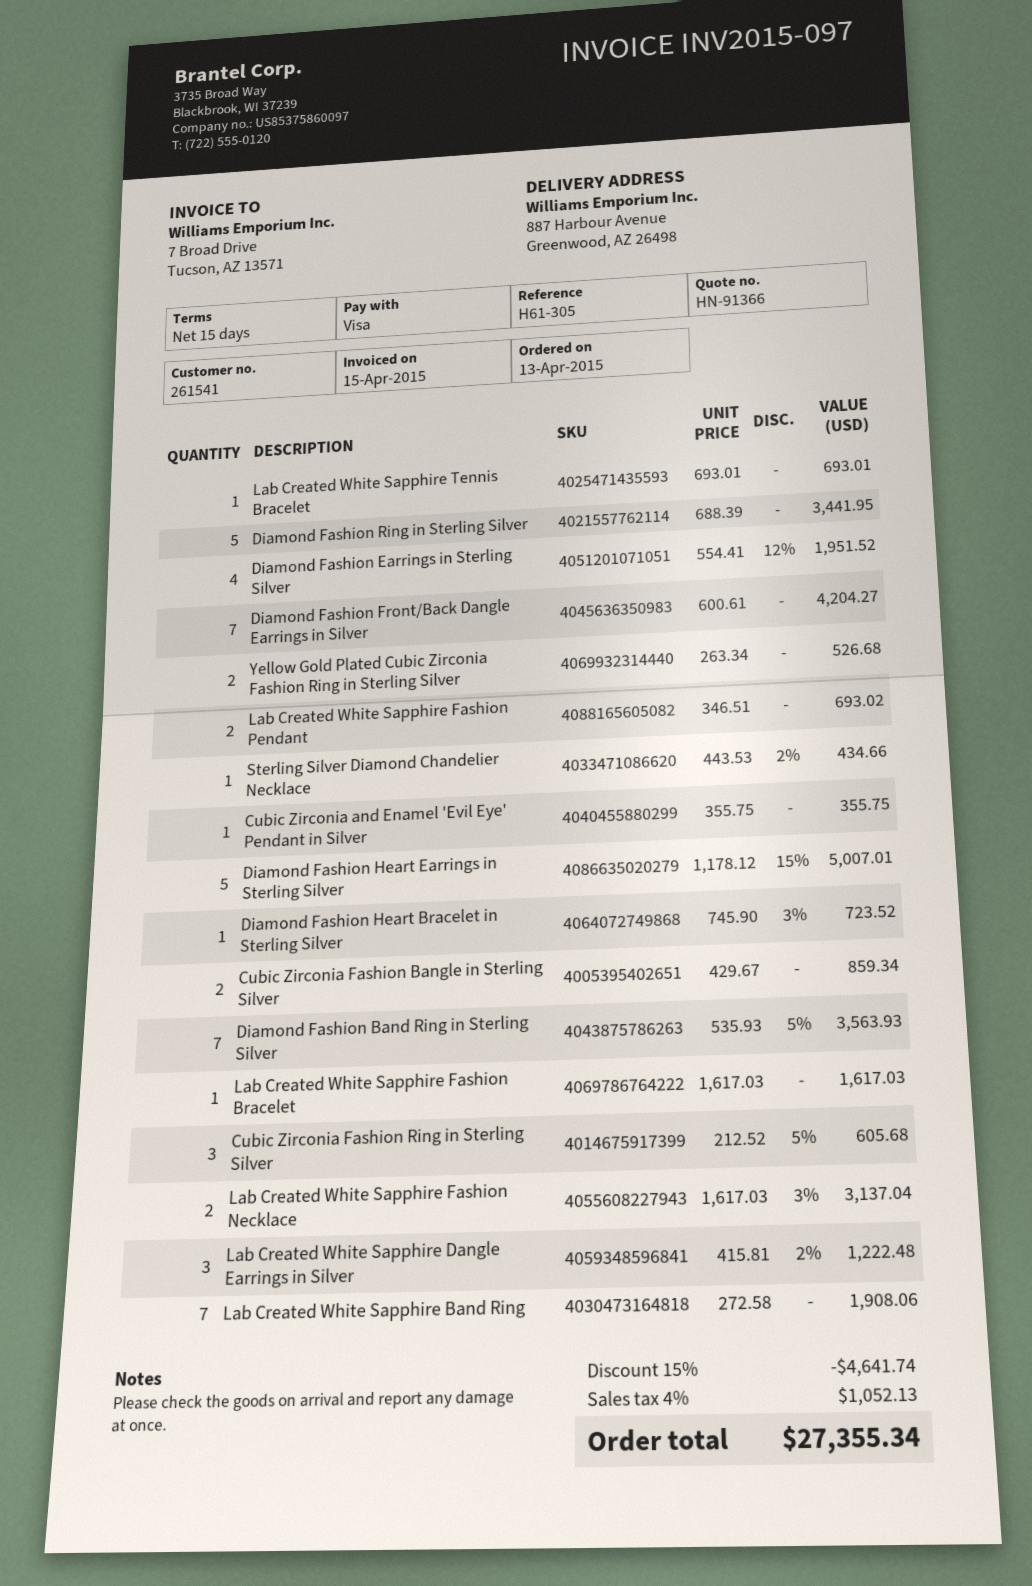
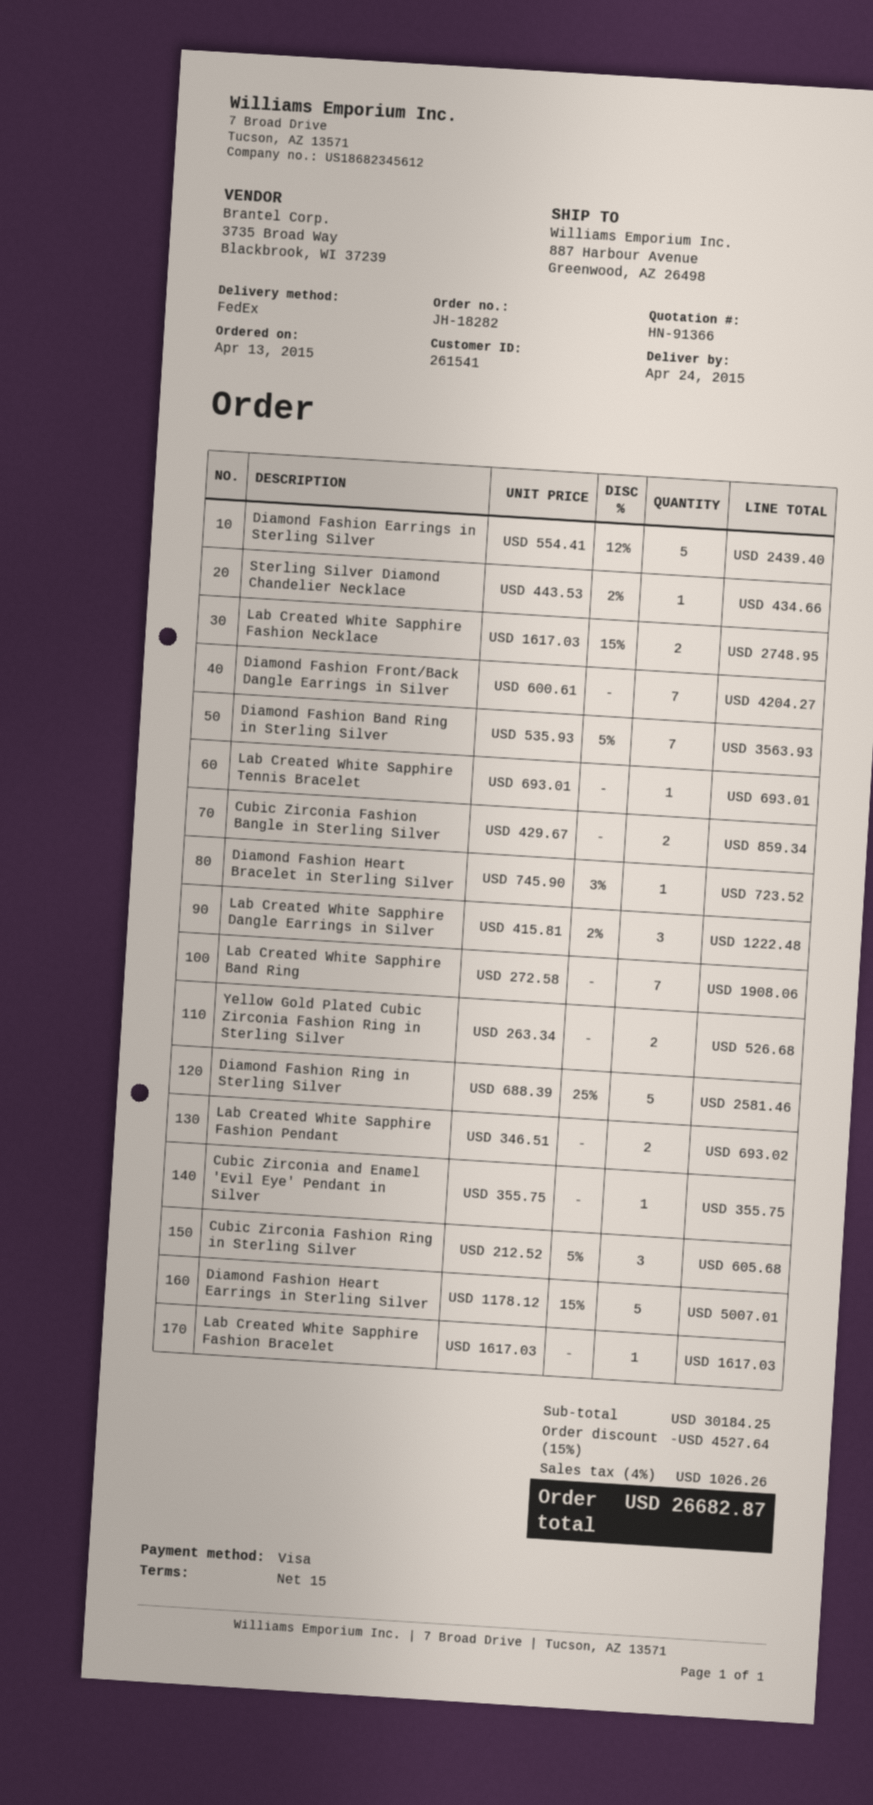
Diamond Fashion Ring in Sterling Silver: 5 x 688.39 = 3441.95 -> 5 x 688.39 - 25% = 2581.46
Diamond Fashion Earrings in Sterling Silver: 4 x 554.41 - 12% = 1951.52 -> 5 x 554.41 - 12% = 2439.40
Lab Created White Sapphire Fashion Necklace: 2 x 1617.03 - 3% = 3137.04 -> 2 x 1617.03 - 15% = 2748.95
discount: 15% = 4641.74 -> 15% = 4527.64
tax: 4% = 1052.13 -> 4% = 1026.26
total: 27355.34 -> 26682.87

